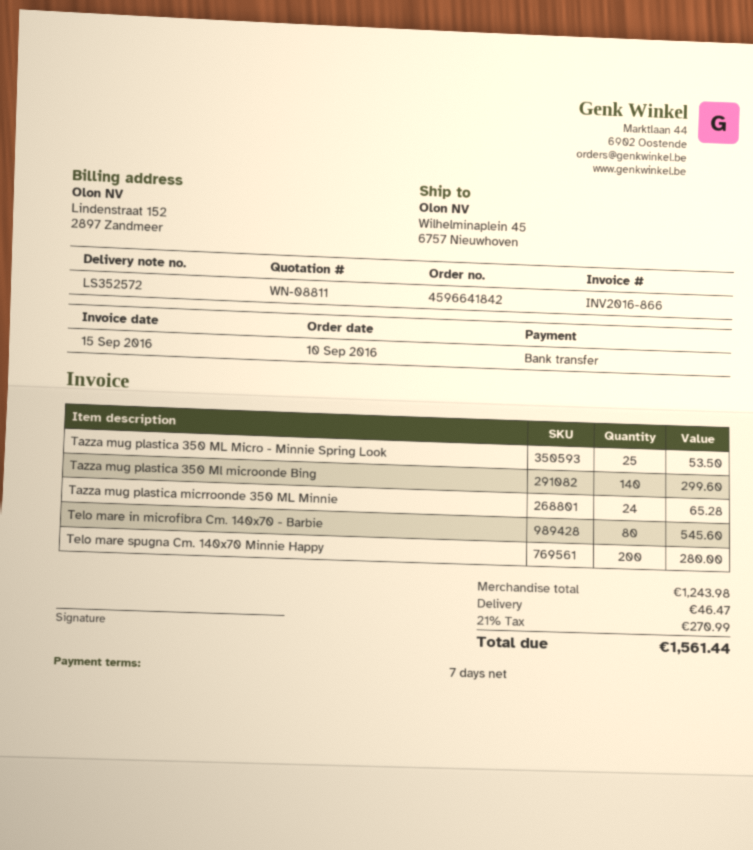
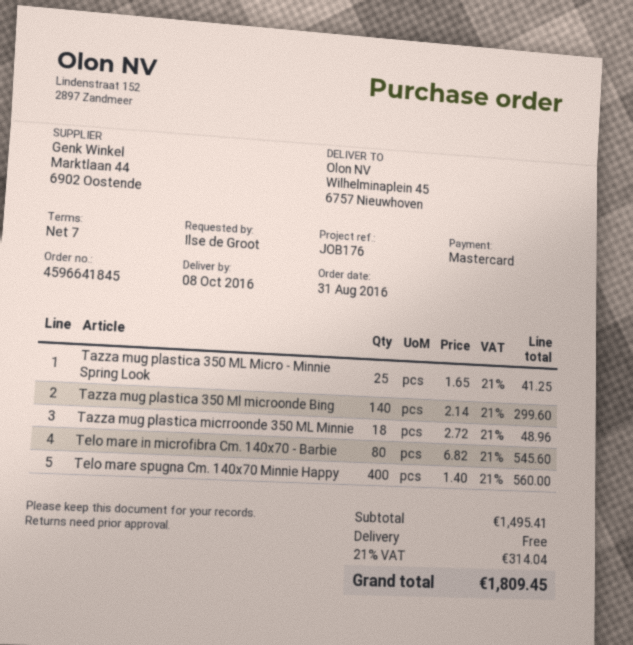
order number: 4596641842 -> 4596641845
order date: 2016-09-10 -> 2016-08-31
payment method: bank transfer -> Mastercard
Tazza mug plastica 350 ML Micro - Minnie Spring Look: 25 for 53.50 -> 25 for 41.25
Tazza mug plastica micrroonde 350 ML Minnie: 24 for 65.28 -> 18 for 48.96
Telo mare spugna Cm. 140x70 Minnie Happy: 200 for 280.00 -> 400 for 560.00
subtotal: 1243.98 -> 1495.41
shipping: 46.47 -> 0.00
tax: 21% = 270.99 -> 21% = 314.04
total: 1561.44 -> 1809.45

